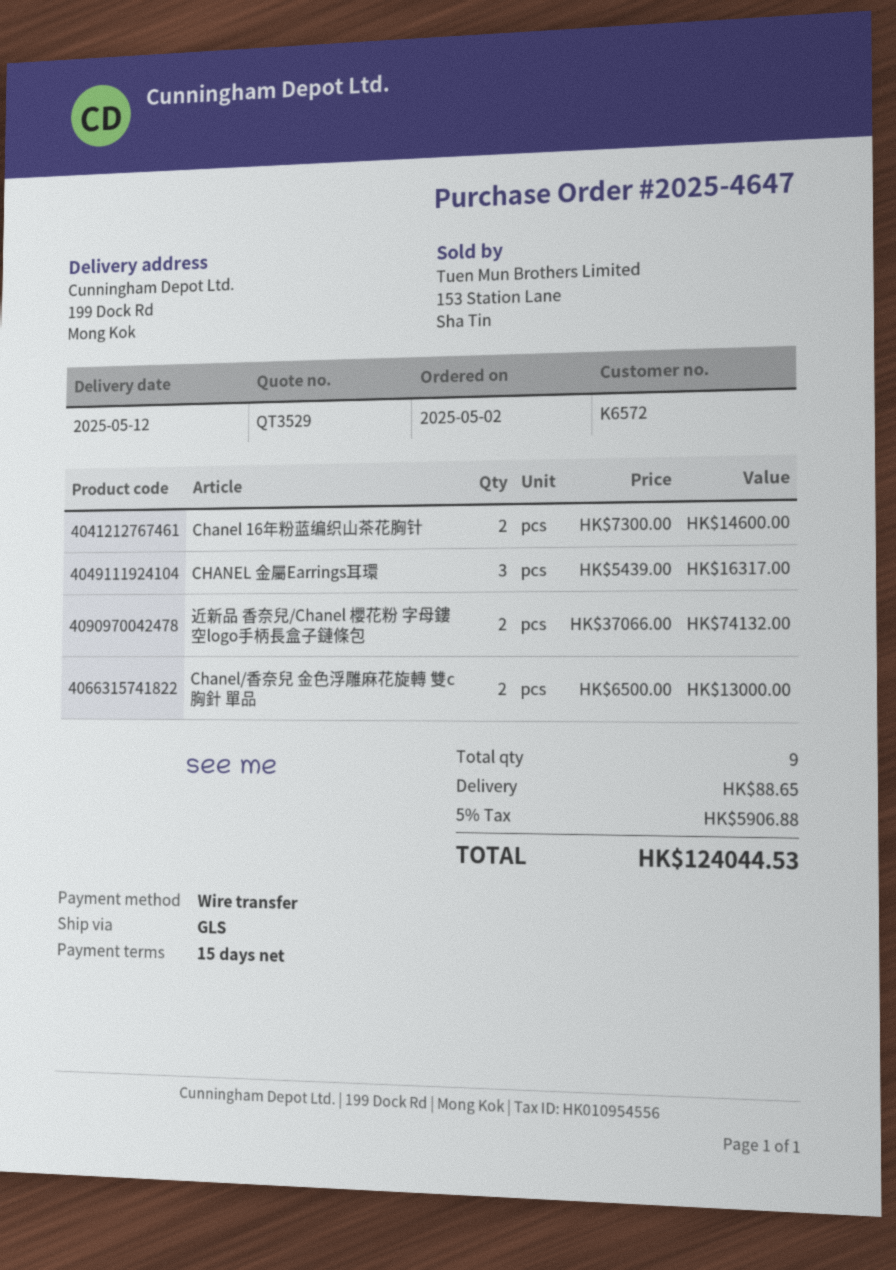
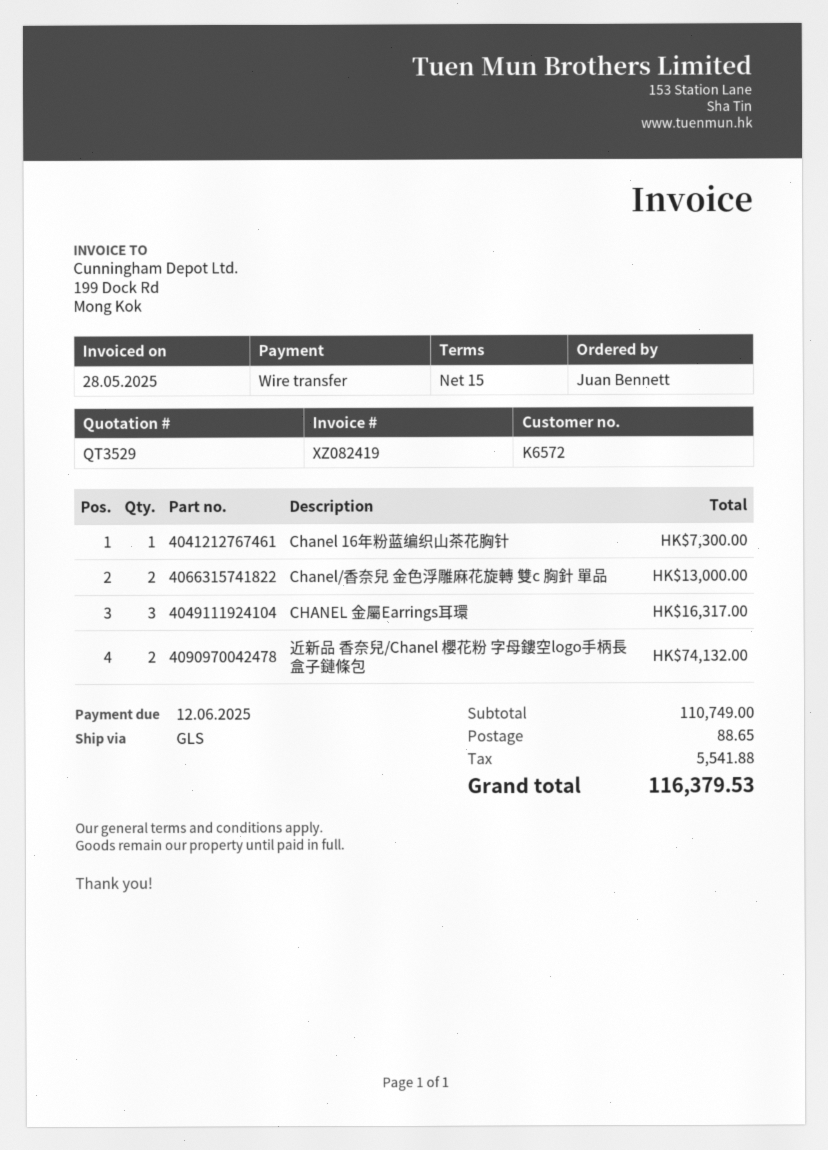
Chanel 16年粉蓝编织山茶花胸针: 2 for 14600.00 -> 1 for 7300.00
tax: 5906.88 -> 5541.88
total: 124044.53 -> 116379.53

